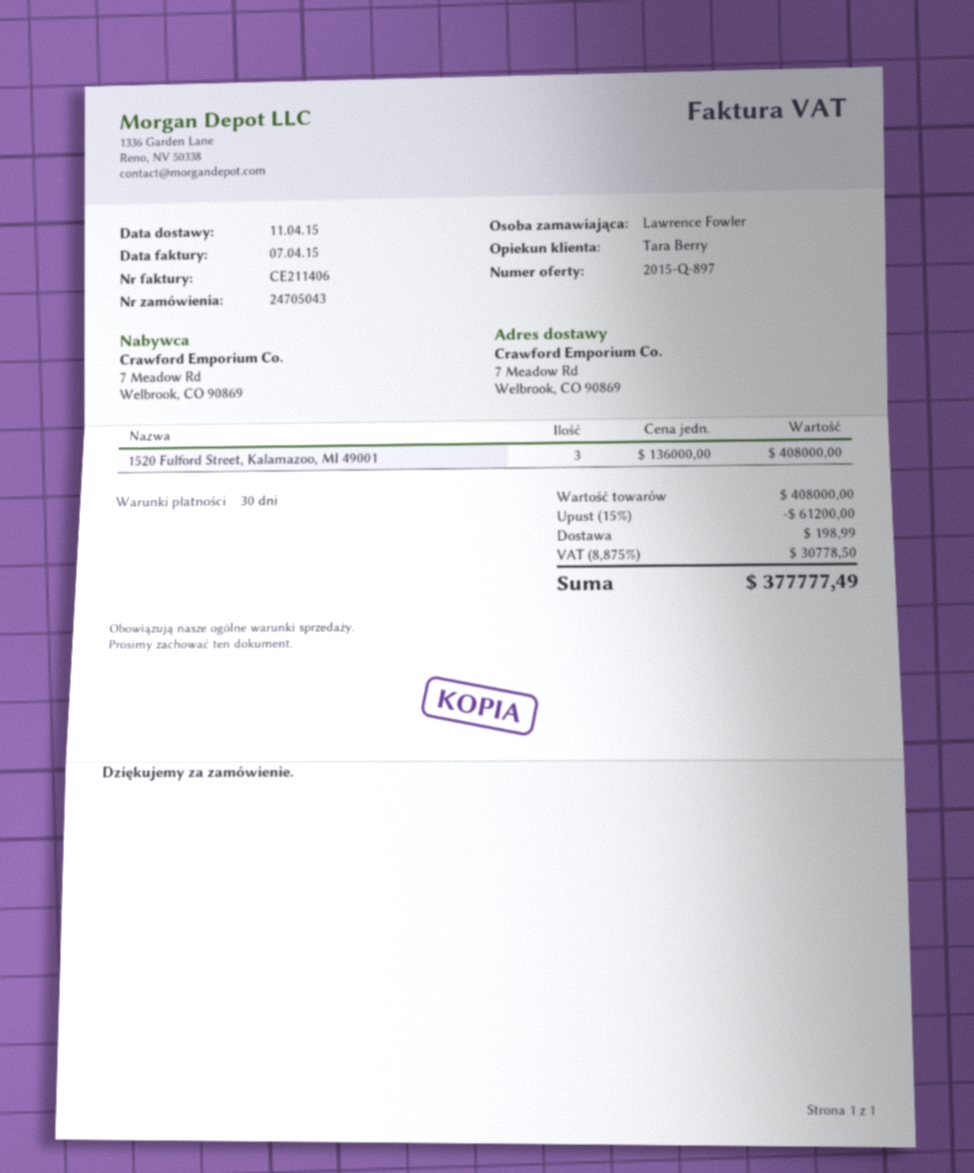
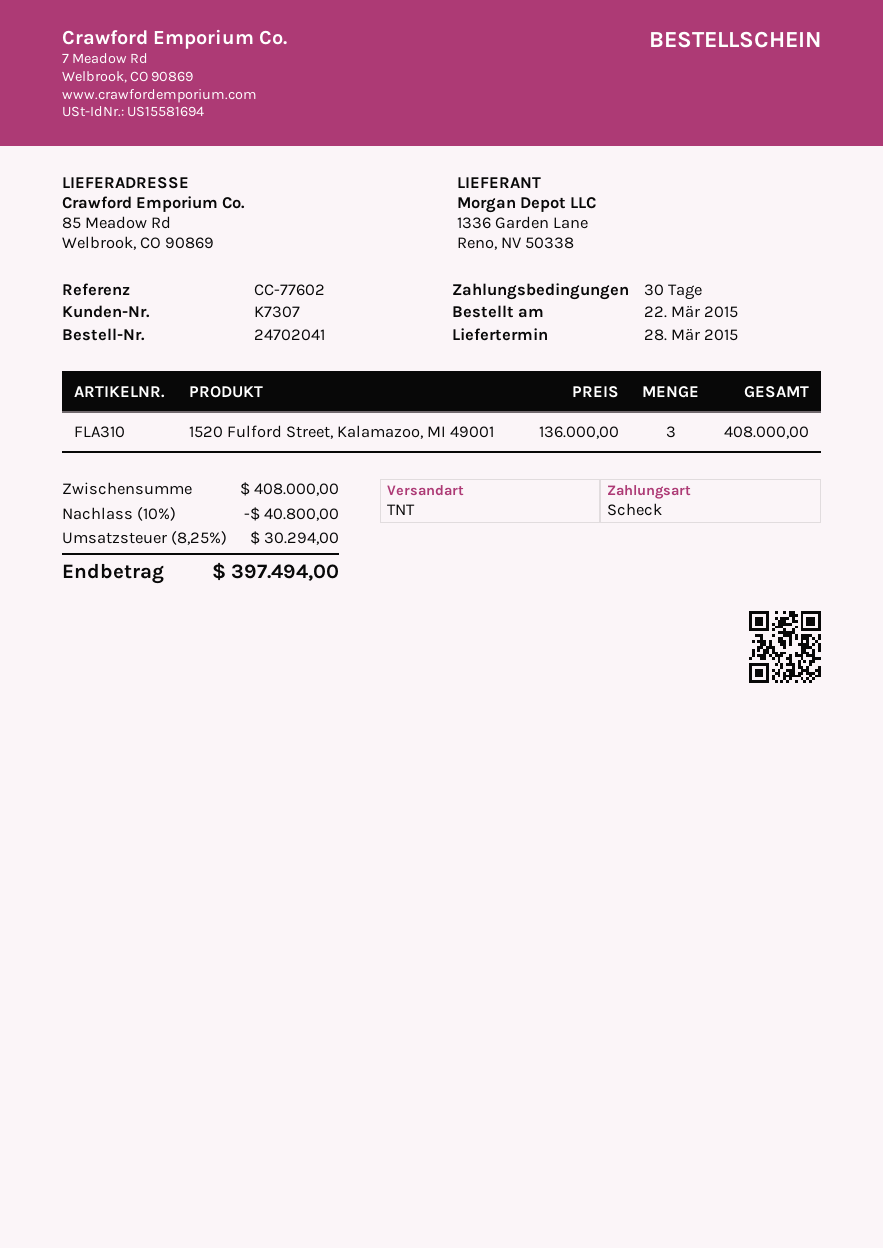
order number: 24705043 -> 24702041
delivery date: 2015-04-11 -> 2015-03-28
ship to: 7 Meadow Rd, Welbrook, CO 90869 -> 85 Meadow Rd, Welbrook, CO 90869
discount: 15% = 61200.00 -> 10% = 40800.00
shipping: 198.99 -> none
tax: 8.875% = 30778.50 -> 8.25% = 30294.00
total: 377777.49 -> 397494.00

